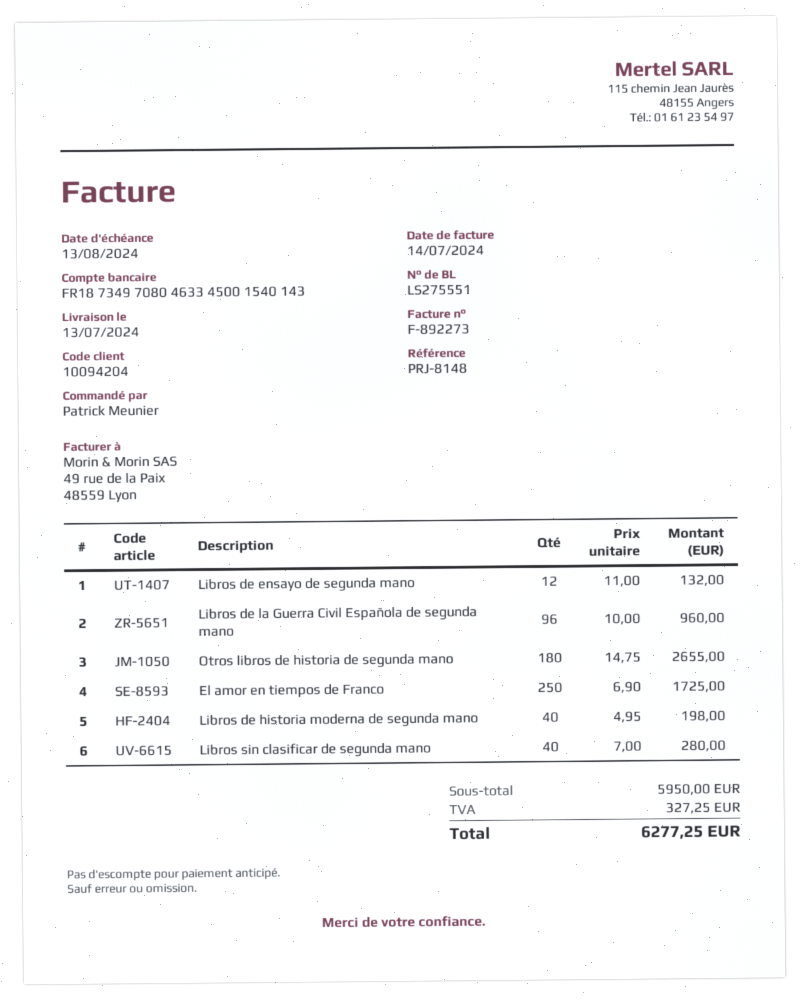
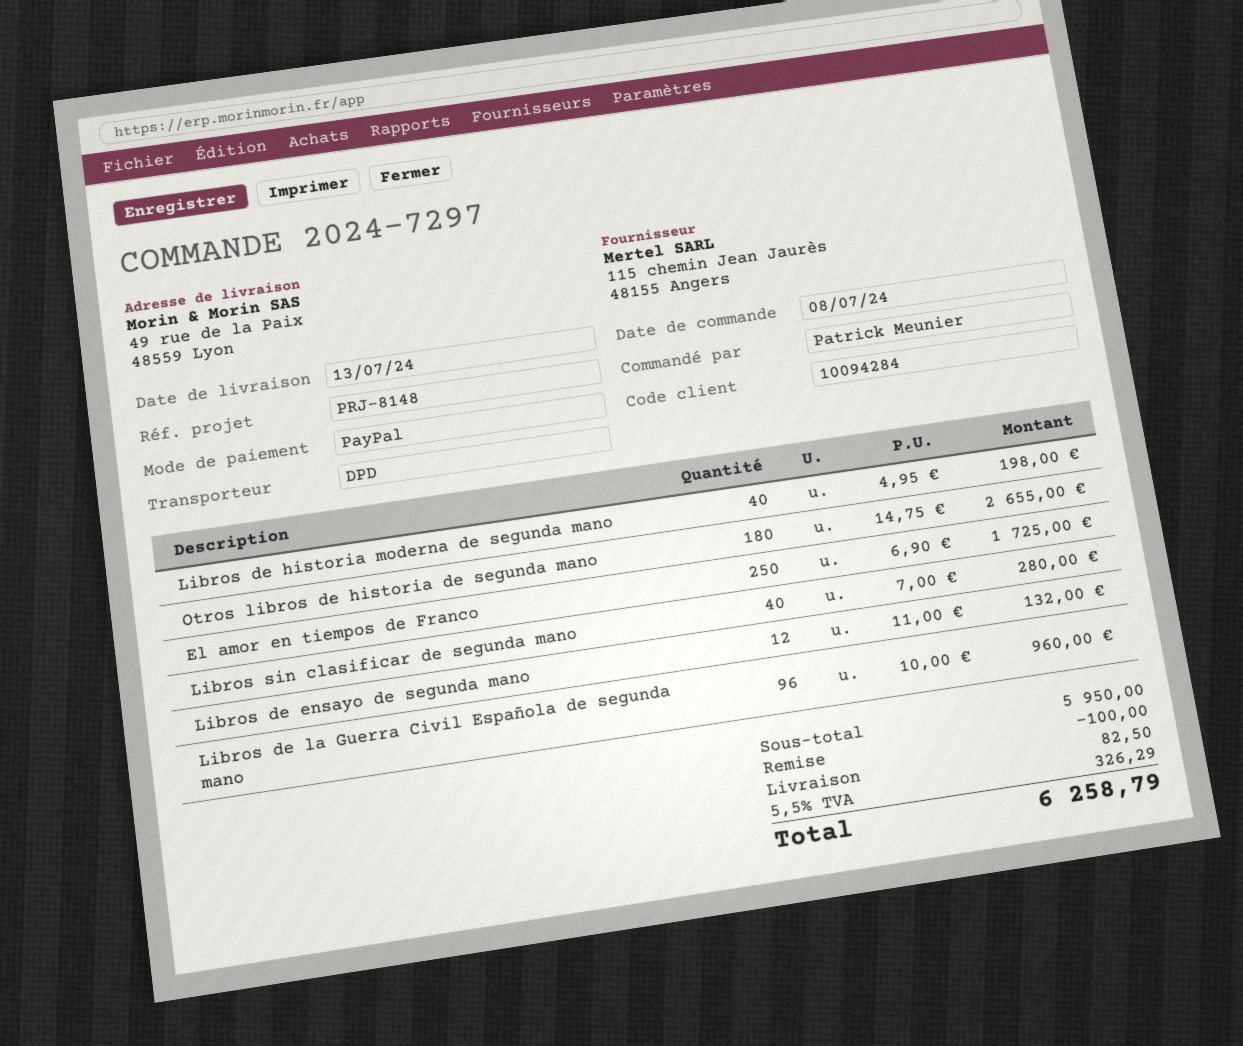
customer number: 10094204 -> 10094284
discount: none -> 100.00
shipping: none -> 82.50
tax: 327.25 -> 326.29
total: 6277.25 -> 6258.79

